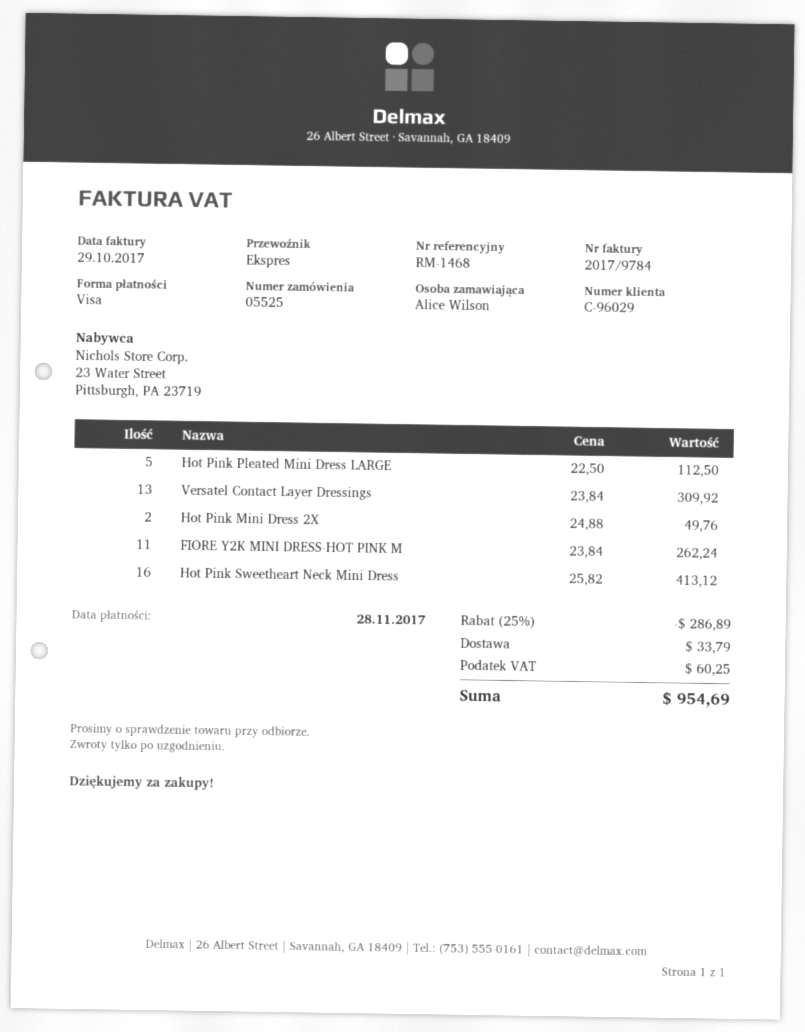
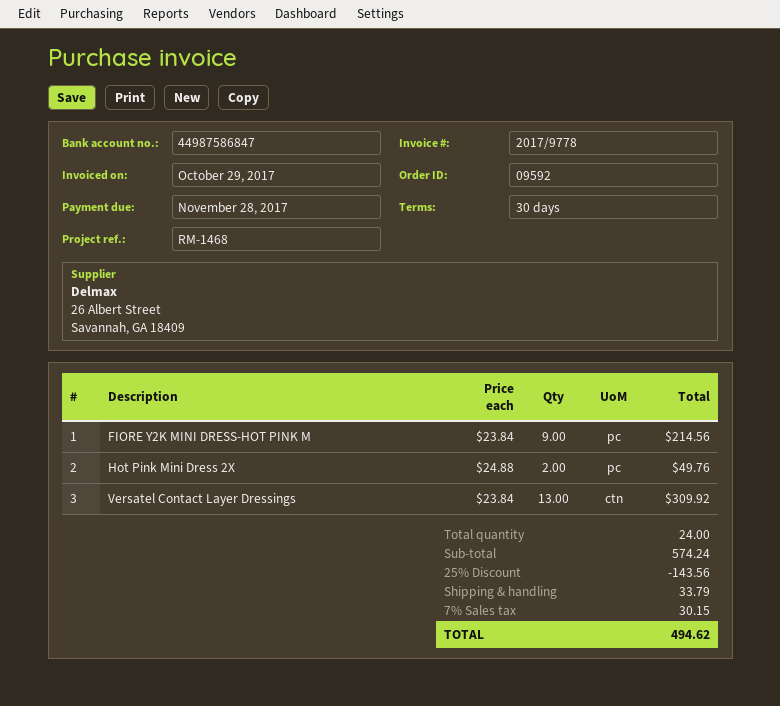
order number: 05525 -> 09592
invoice number: 2017/9784 -> 2017/9778
Hot Pink Pleated Mini Dress LARGE: 5 x 22.50 = 112.50 -> none
FIORE Y2K MINI DRESS-HOT PINK M: 11 x 23.84 = 262.24 -> 9 x 23.84 = 214.56
Hot Pink Sweetheart Neck Mini Dress: 16 x 25.82 = 413.12 -> none
discount: 25% = 286.89 -> 25% = 143.56
tax: 60.25 -> 30.15
total: 954.69 -> 494.62

